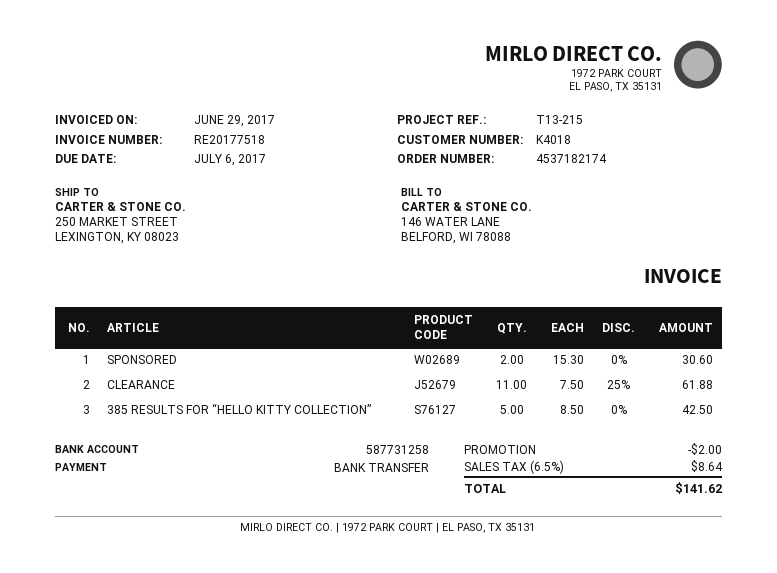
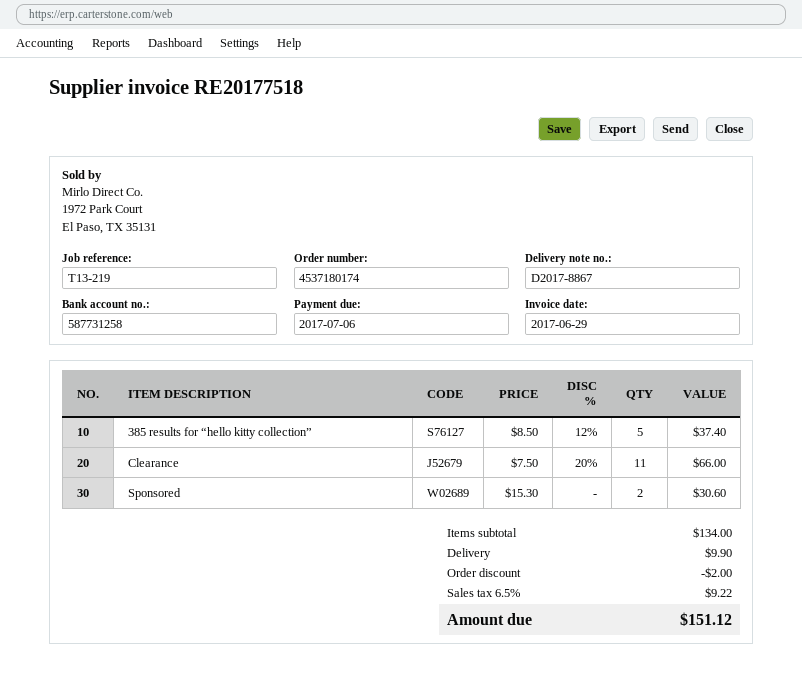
order number: 4537182174 -> 4537180174
reference: T13-215 -> T13-219
CLEARANCE: 11 x 7.50 - 25% = 61.88 -> 11 x 7.50 - 20% = 66.00
385 RESULTS FOR “HELLO KITTY COLLECTION”: 5 x 8.50 = 42.50 -> 5 x 8.50 - 12% = 37.40
shipping: none -> 9.90
tax: 6.5% = 8.64 -> 6.5% = 9.22
total: 141.62 -> 151.12

